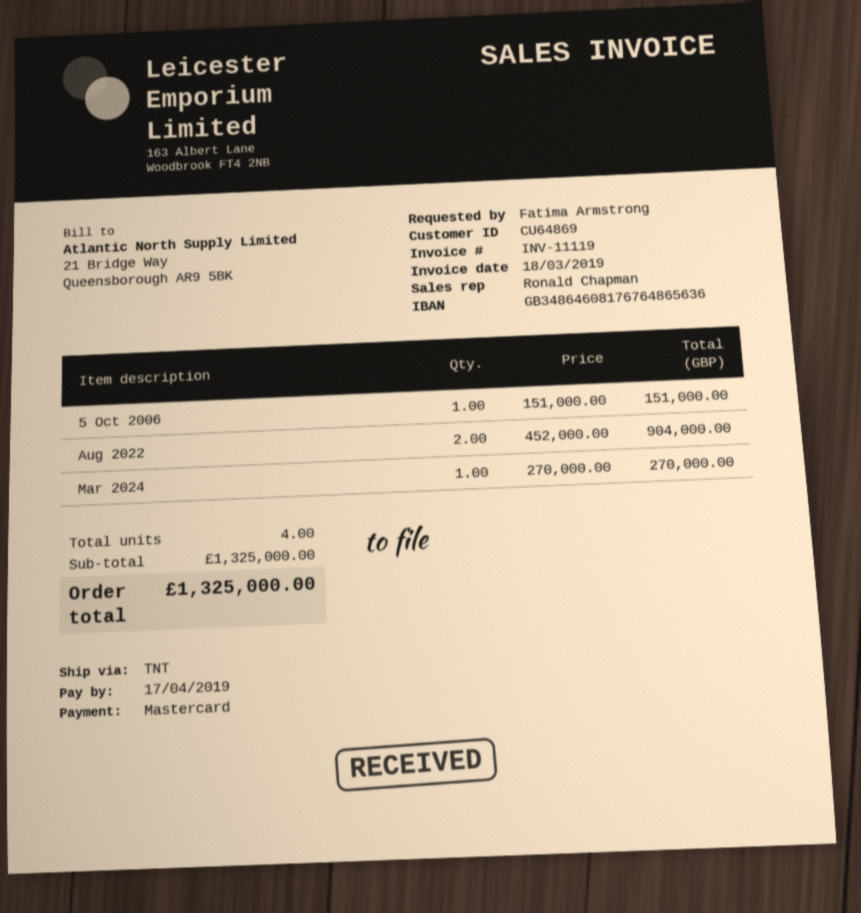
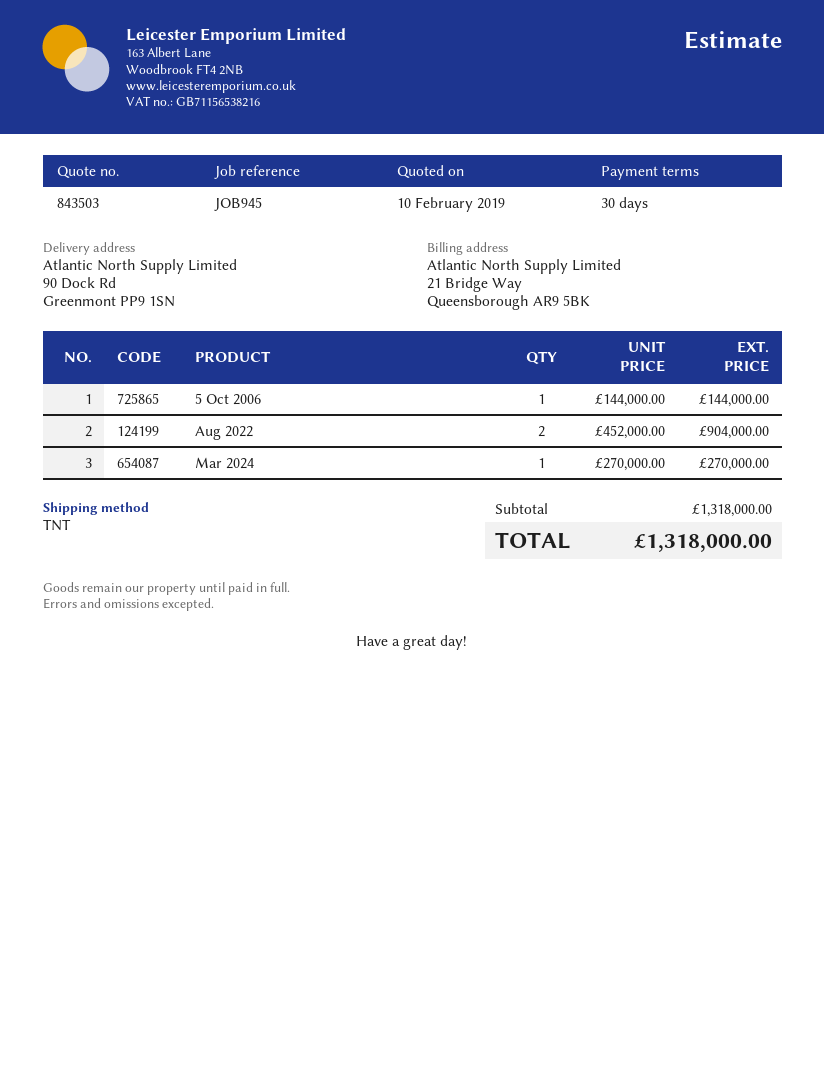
5 Oct 2006: 1 x 151000.00 = 151000.00 -> 1 x 144000.00 = 144000.00
subtotal: 1325000.00 -> 1318000.00
total: 1325000.00 -> 1318000.00

